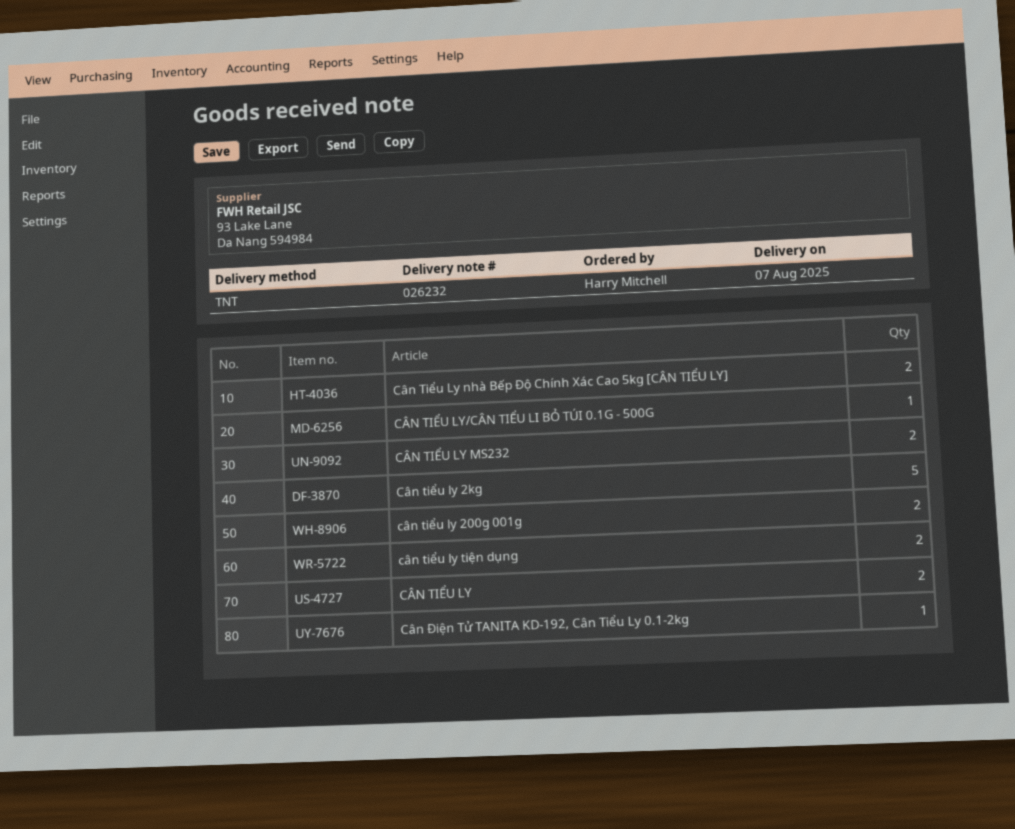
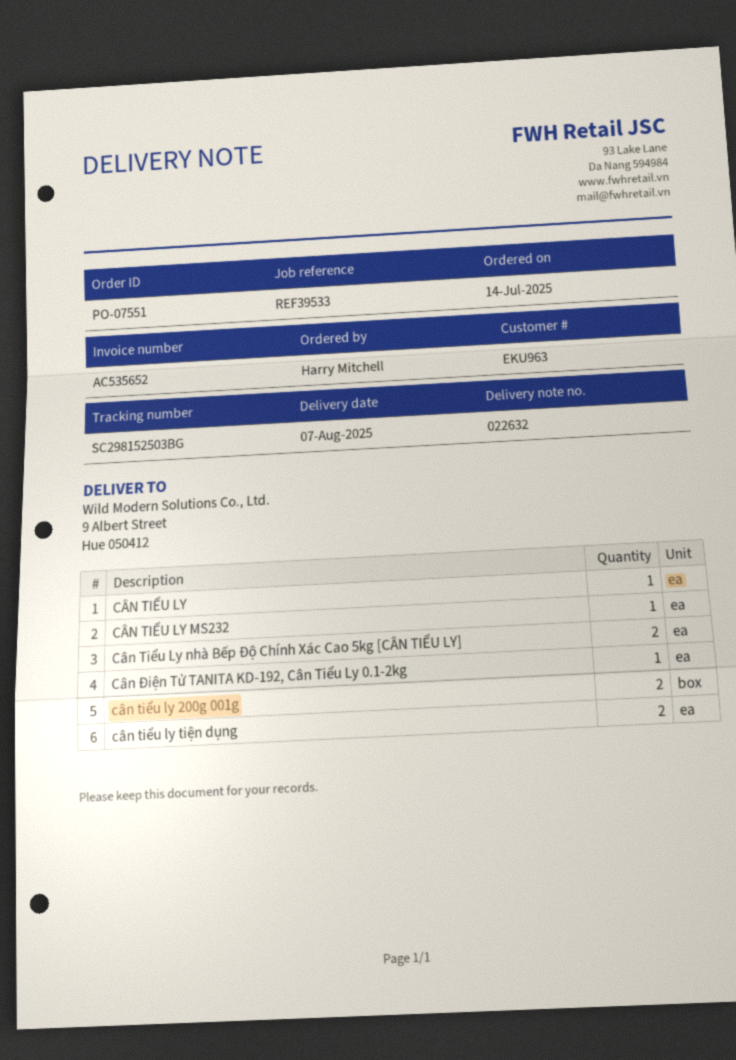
delivery note number: 026232 -> 022632
CÂN TIỂU LY/CÂN TIỂU LI BỎ TÚI 0.1G - 500G: 1 -> none
CÂN TIỂU LY MS232: 2 -> 1
Cân tiểu ly 2kg: 5 -> none
CÂN TIỂU LY: 2 -> 1

